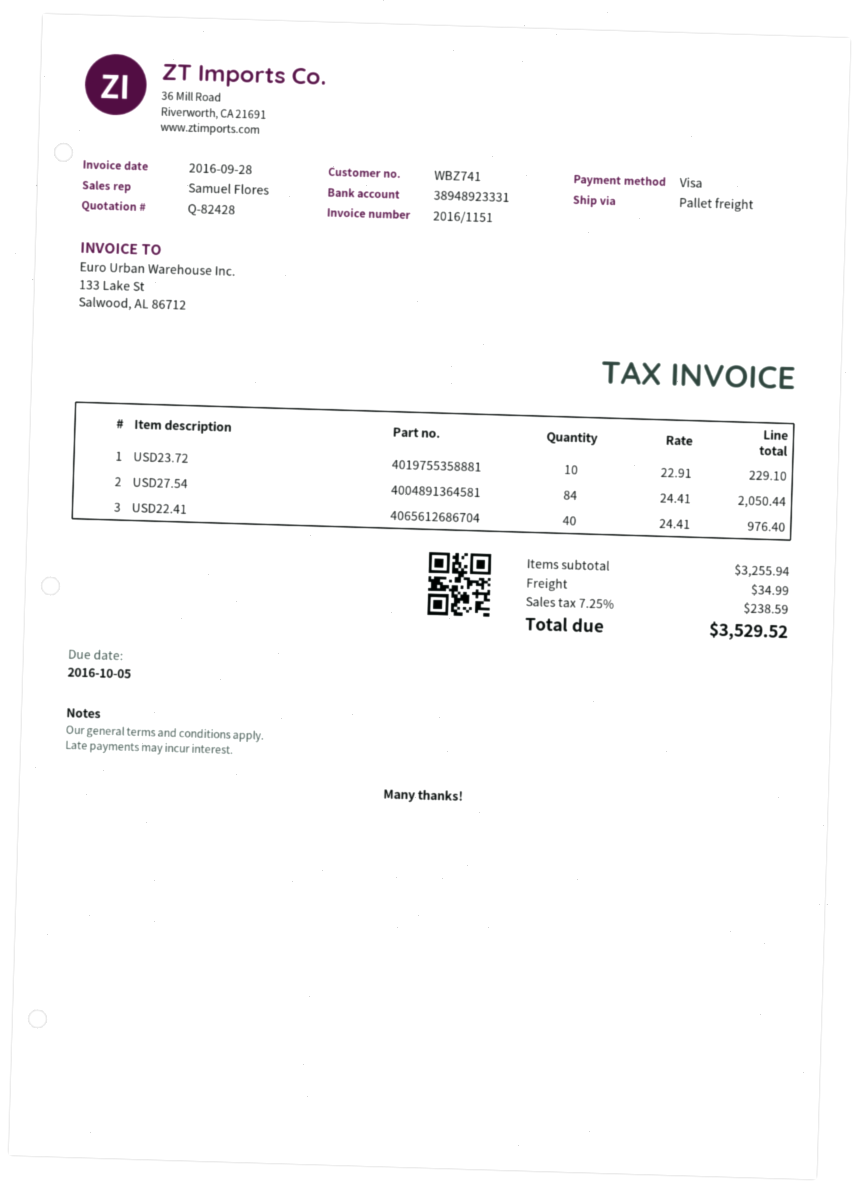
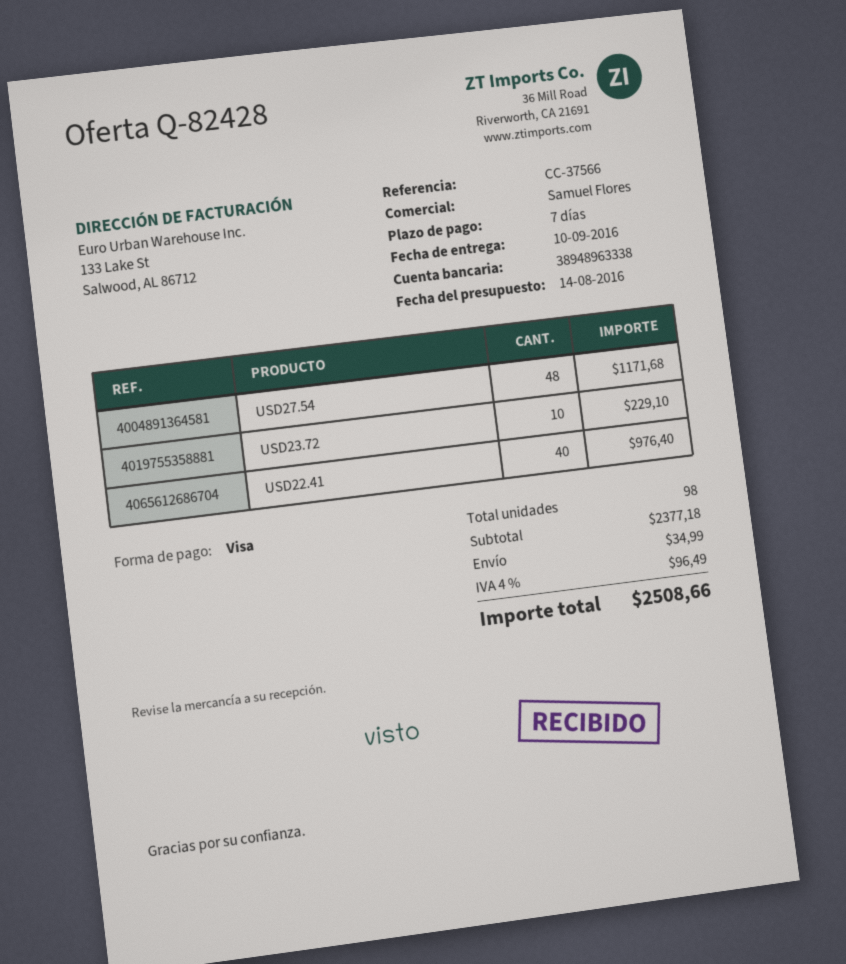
bank account: 38948923331 -> 38948963338
USD27.54: 84 for 2050.44 -> 48 for 1171.68
subtotal: 3255.94 -> 2377.18
tax: 7.25% = 238.59 -> 4% = 96.49
total: 3529.52 -> 2508.66

